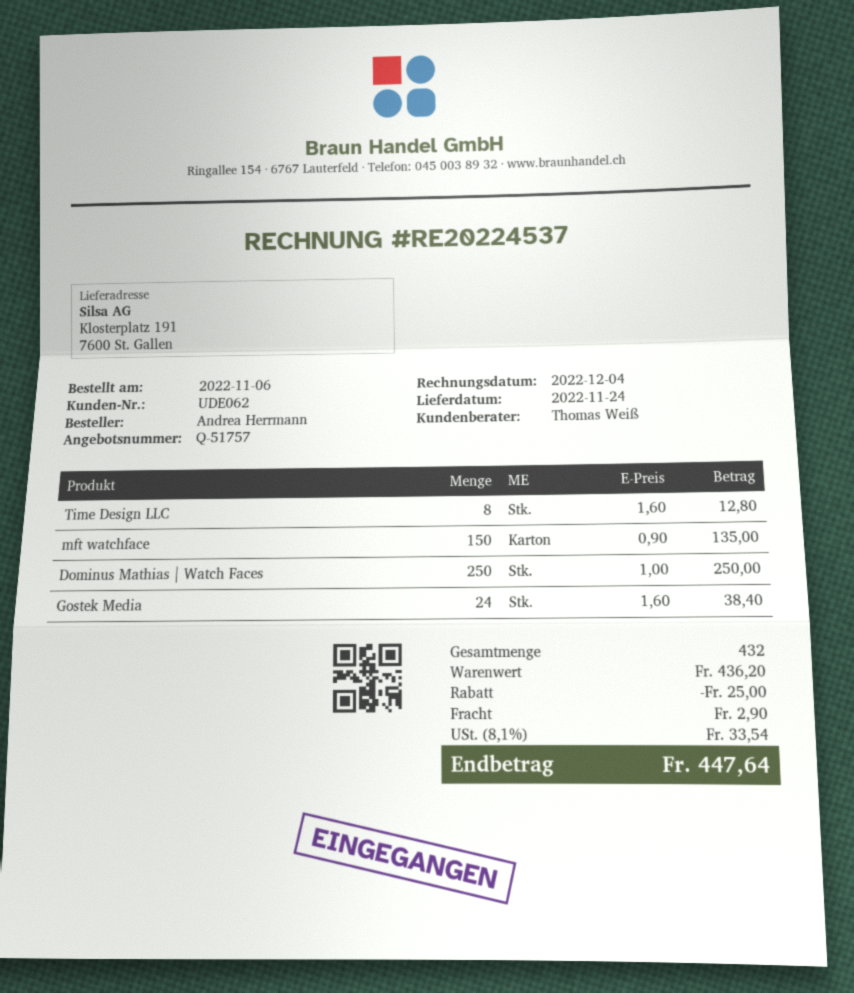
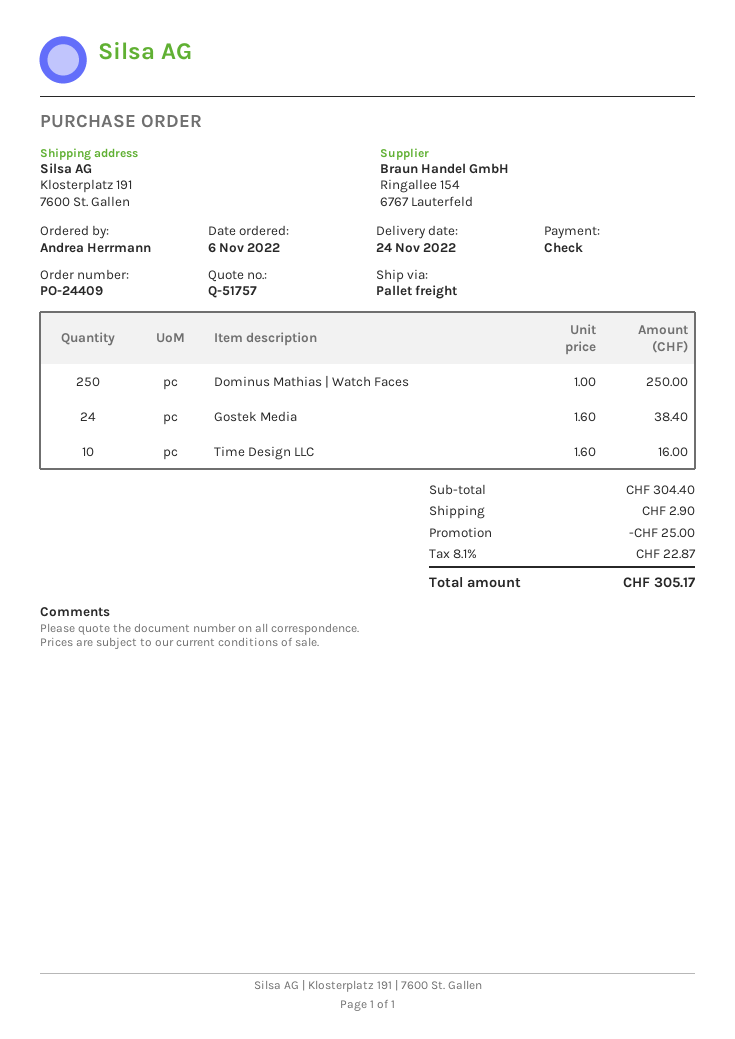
Time Design LLC: 8 x 1.60 = 12.80 -> 10 x 1.60 = 16.00
mft watchface: 150 x 0.90 = 135.00 -> none
subtotal: 436.20 -> 304.40
tax: 8.1% = 33.54 -> 8.1% = 22.87
total: 447.64 -> 305.17

